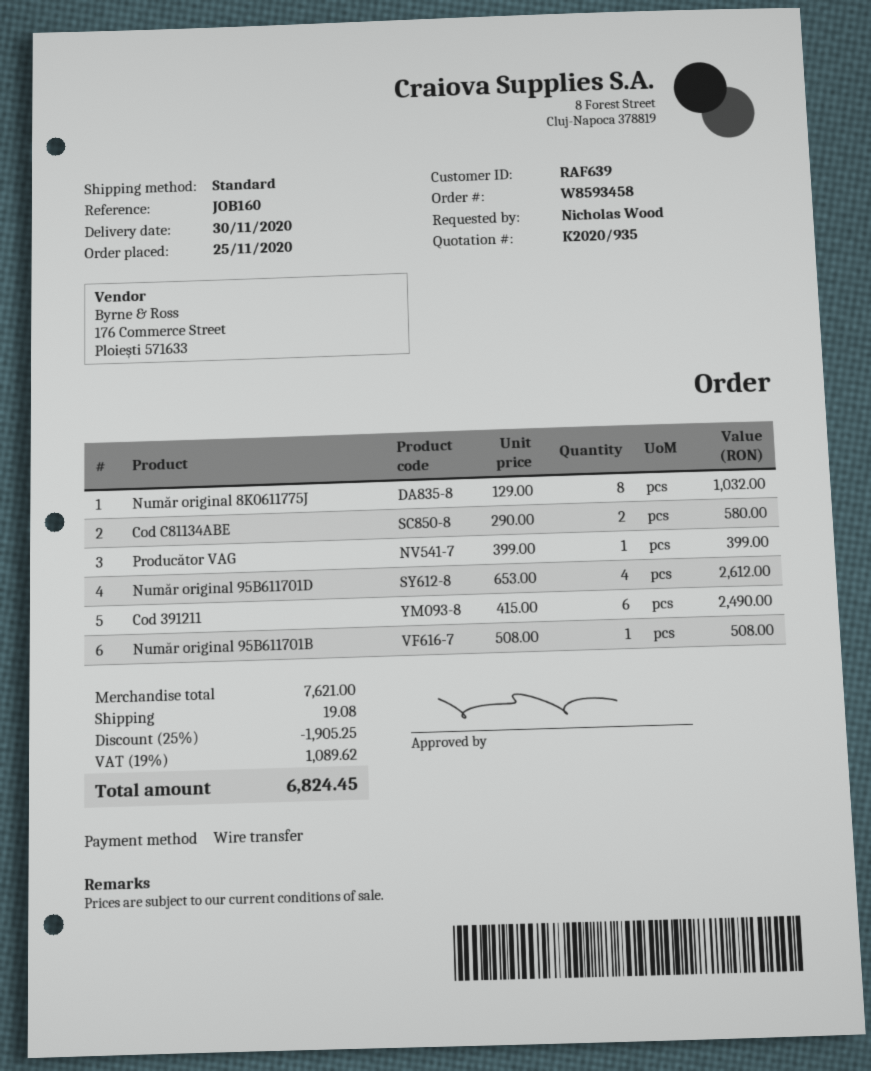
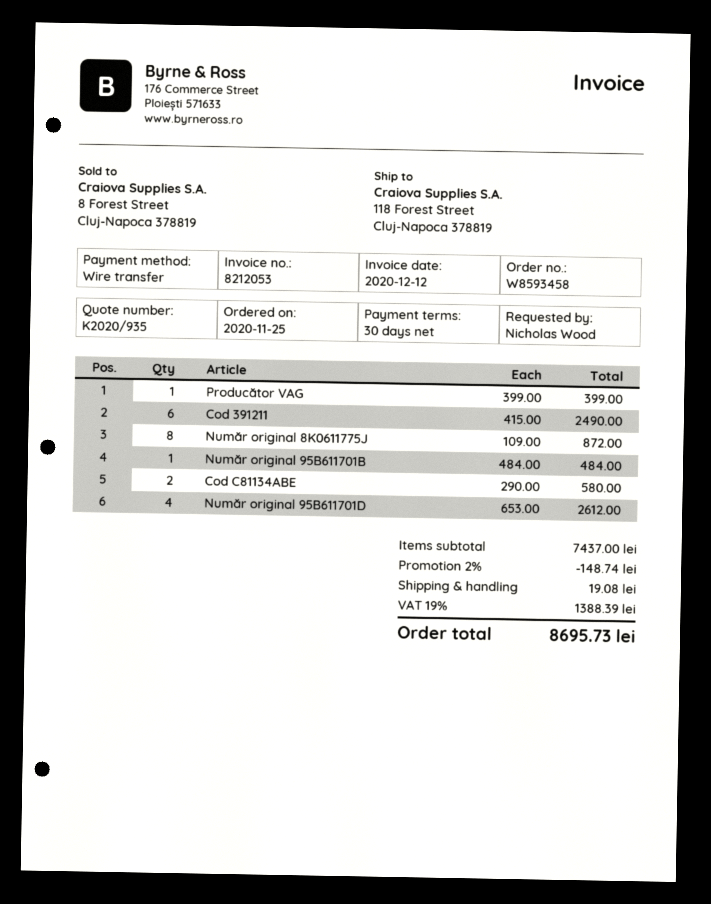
Număr original 8K0611775J: 8 x 129.00 = 1032.00 -> 8 x 109.00 = 872.00
Număr original 95B611701B: 1 x 508.00 = 508.00 -> 1 x 484.00 = 484.00
subtotal: 7621.00 -> 7437.00
discount: 25% = 1905.25 -> 2% = 148.74
tax: 19% = 1089.62 -> 19% = 1388.39
total: 6824.45 -> 8695.73

